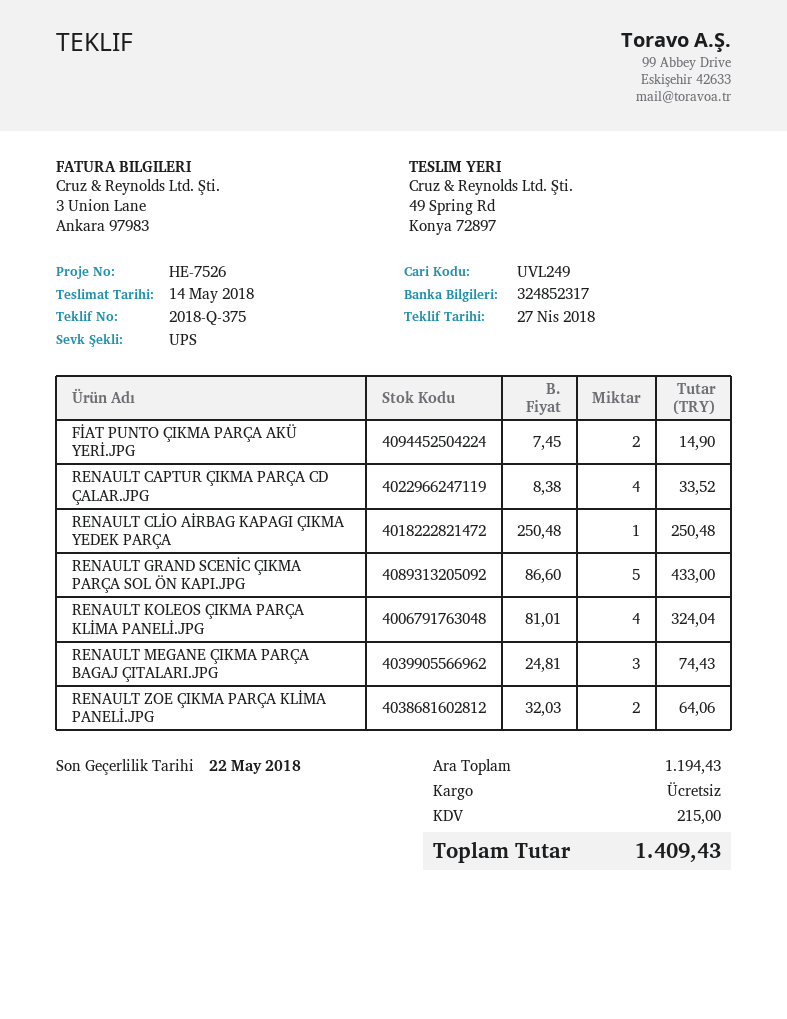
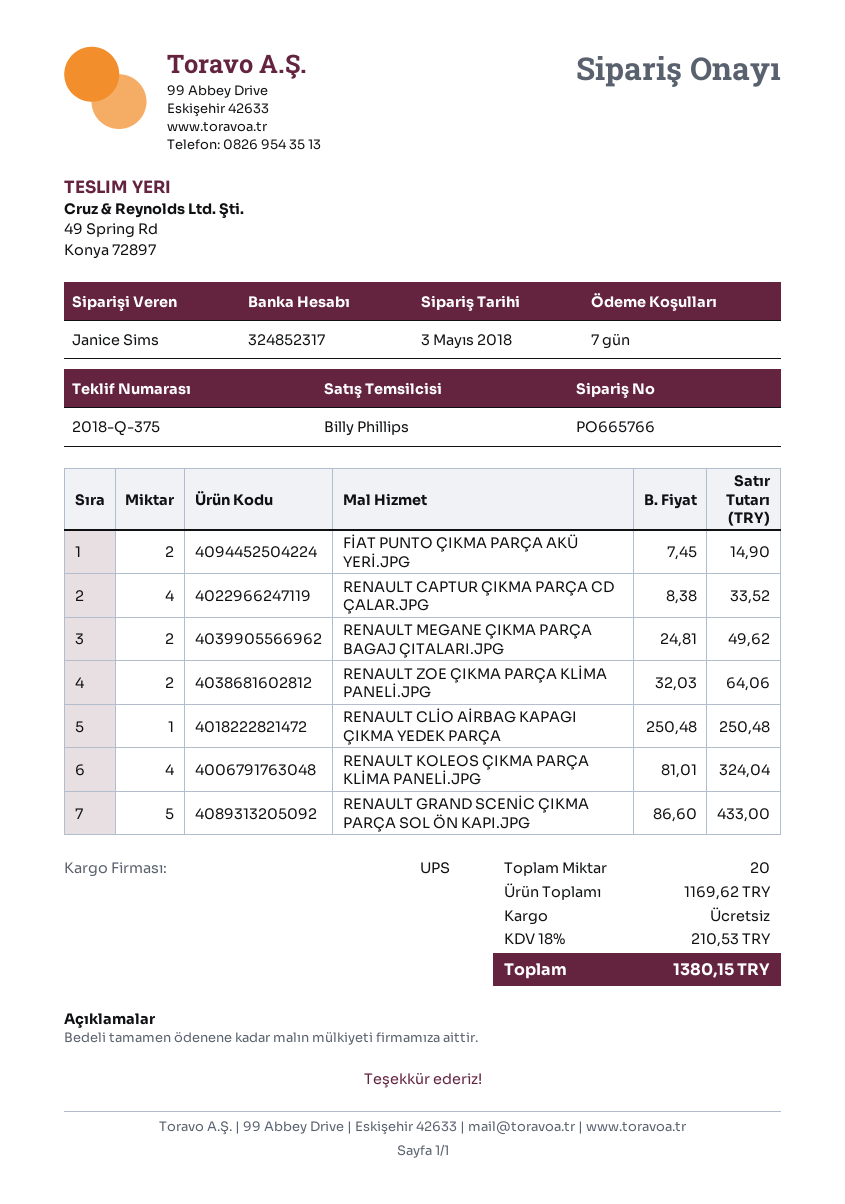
RENAULT MEGANE ÇIKMA PARÇA BAGAJ ÇITALARI.JPG: 3 x 24.81 = 74.43 -> 2 x 24.81 = 49.62
subtotal: 1194.43 -> 1169.62
tax: 215.00 -> 210.53
total: 1409.43 -> 1380.15

